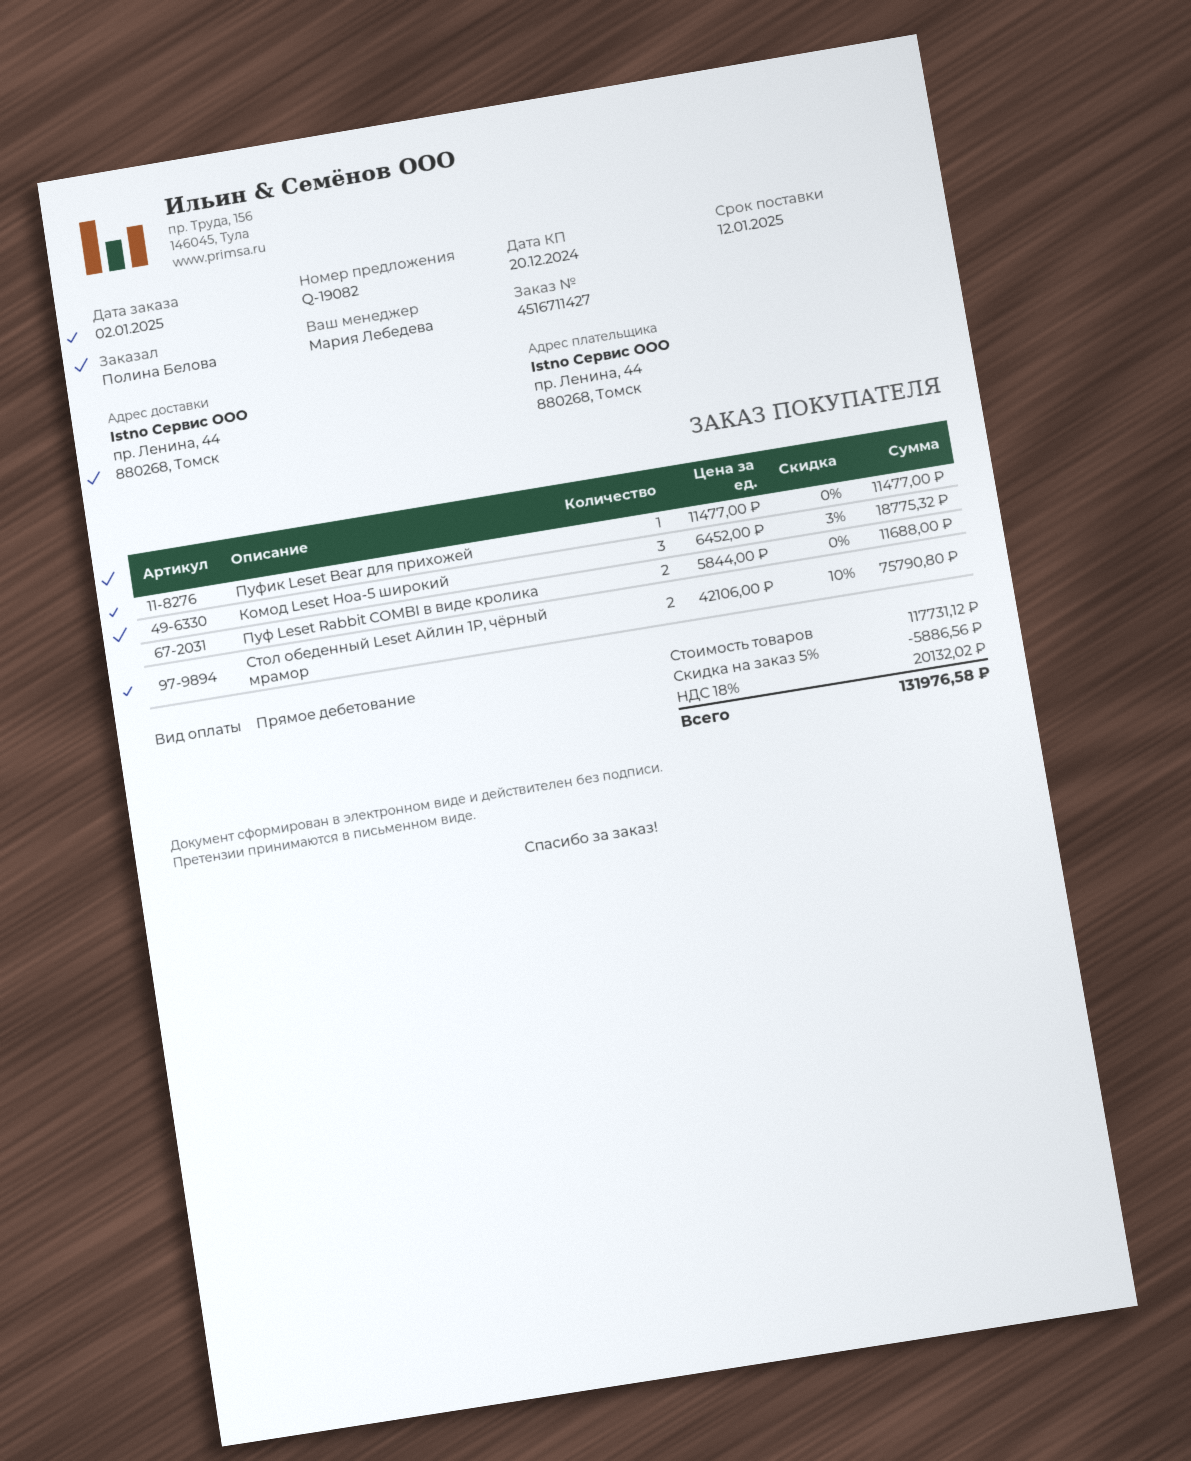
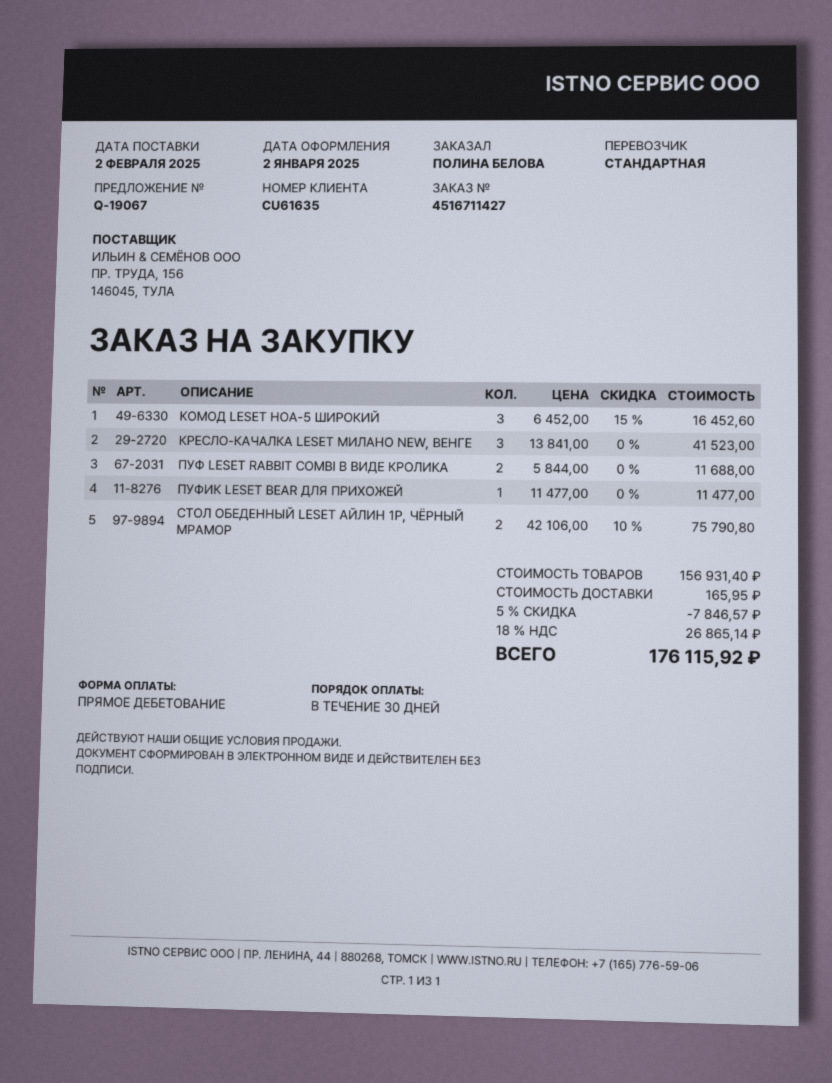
quote number: Q-19082 -> Q-19067
delivery date: 2025-01-12 -> 2025-02-02
Комод Leset Ноа-5 широкий: 3 x 6452.00 - 3% = 18775.32 -> 3 x 6452.00 - 15% = 16452.60
КРЕСЛО-КАЧАЛКА LESET МИЛАНО NEW, ВЕНГЕ: none -> 3 x 13841.00 = 41523.00
subtotal: 117731.12 -> 156931.40
discount: 5% = 5886.56 -> 5% = 7846.57
shipping: none -> 165.95
tax: 18% = 20132.02 -> 18% = 26865.14
total: 131976.58 -> 176115.92

